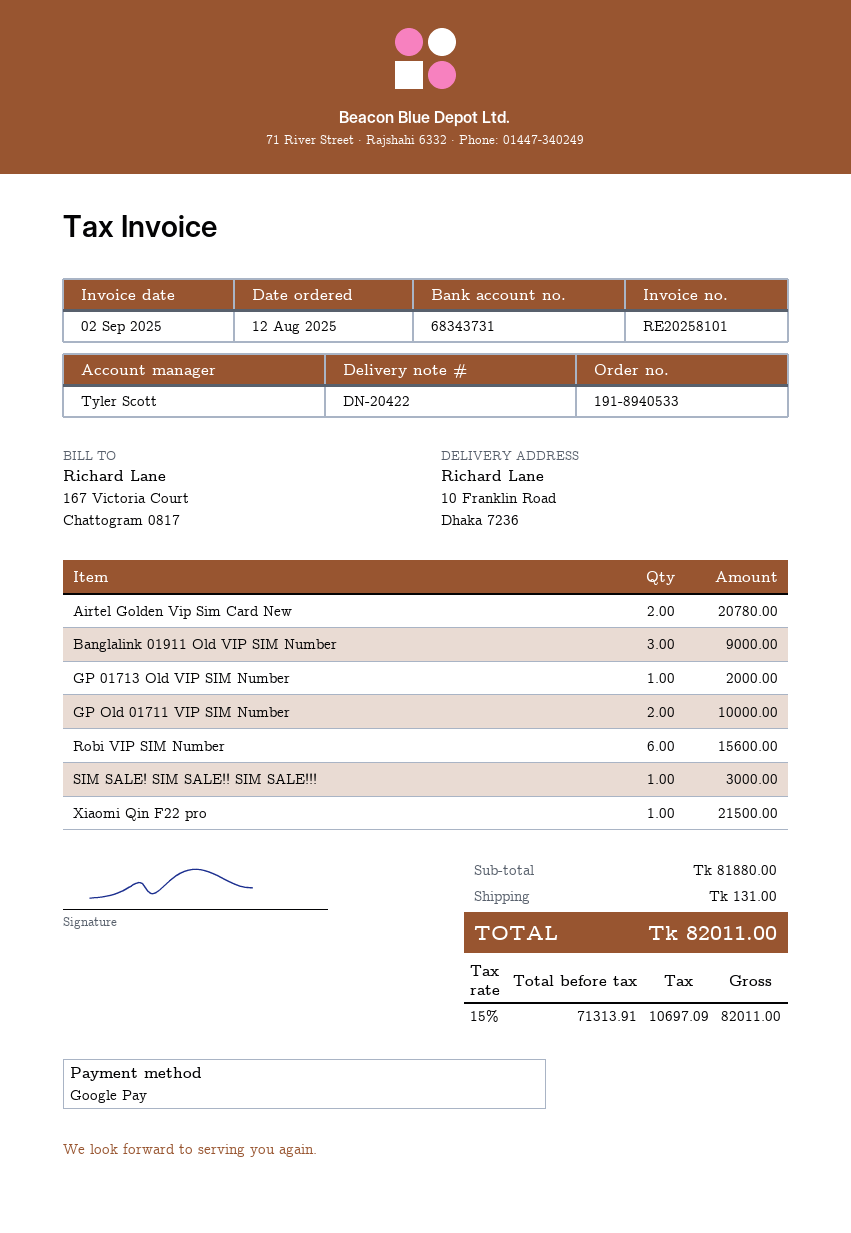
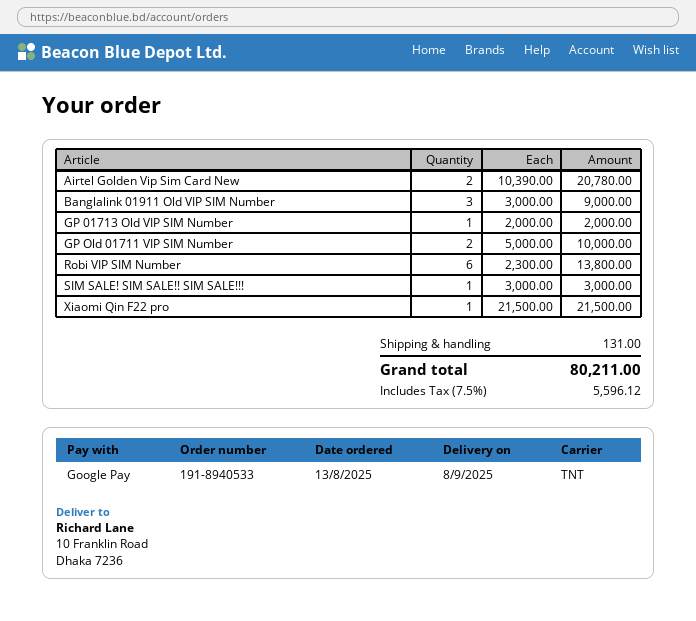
order date: 2025-08-12 -> 2025-08-13
Robi VIP SIM Number: 6 for 15600.00 -> 6 for 13800.00
tax: 15% = 10697.09 -> 7.5% = 5596.12
total: 82011.00 -> 80211.00

